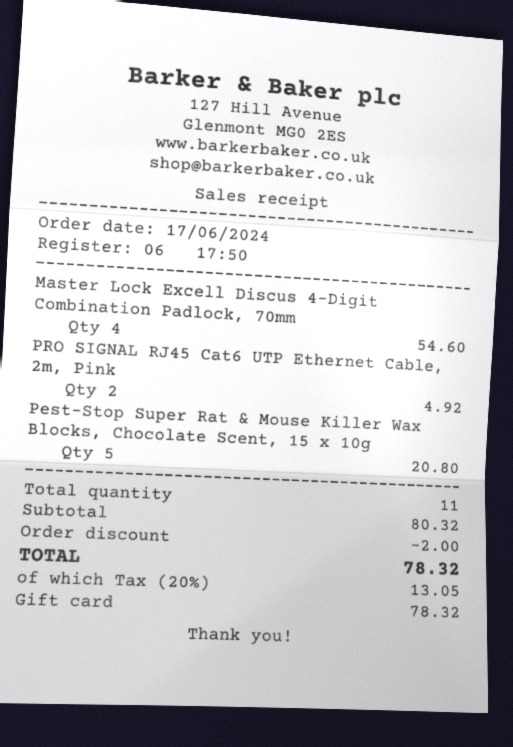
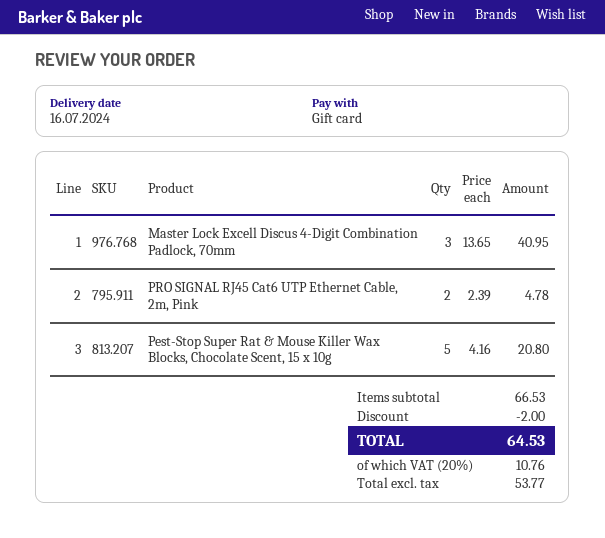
Master Lock Excell Discus 4-Digit Combination Padlock, 70mm: 4 for 54.60 -> 3 for 40.95
PRO SIGNAL RJ45 Cat6 UTP Ethernet Cable, 2m, Pink: 2 for 4.92 -> 2 for 4.78
subtotal: 80.32 -> 66.53
tax: 20% = 13.05 -> 20% = 10.76
total: 78.32 -> 64.53

